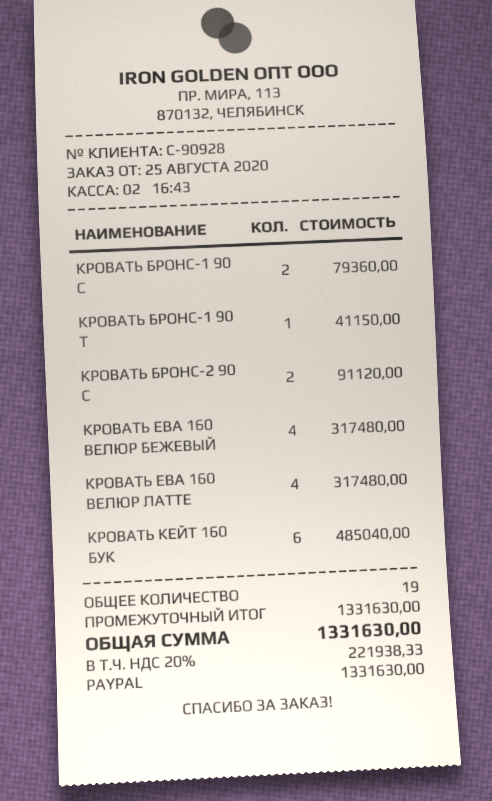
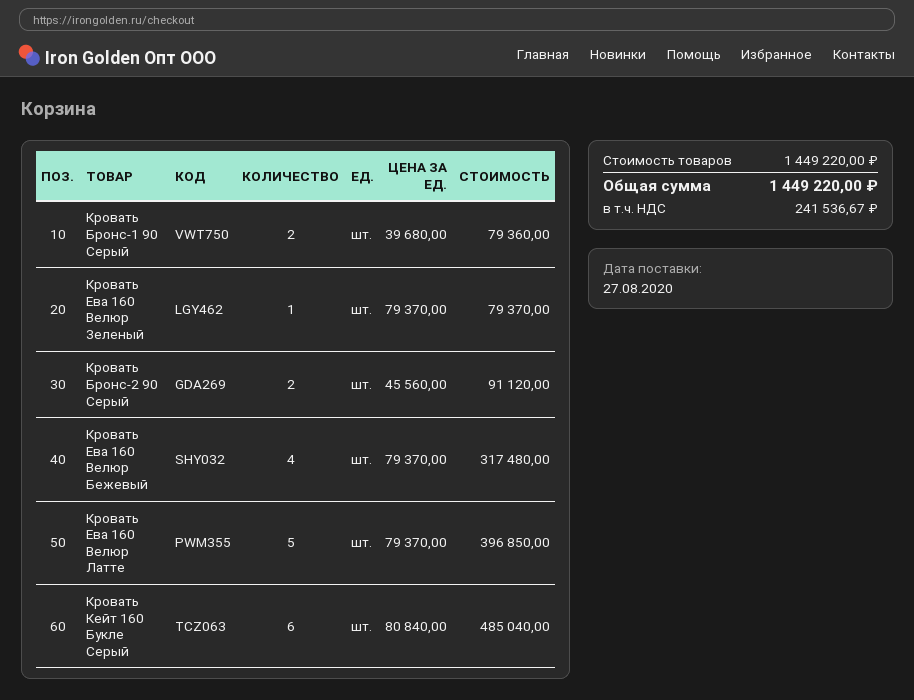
КРОВАТЬ БРОНС-1 90 Т: 1 for 41150.00 -> none
КРОВАТЬ ЕВА 160 ВЕЛЮР ЛАТТЕ: 4 for 317480.00 -> 5 for 396850.00
Кровать Ева 160 Велюр Зеленый: none -> 1 for 79370.00
subtotal: 1331630.00 -> 1449220.00
tax: 221938.33 -> 241536.67
total: 1331630.00 -> 1449220.00

